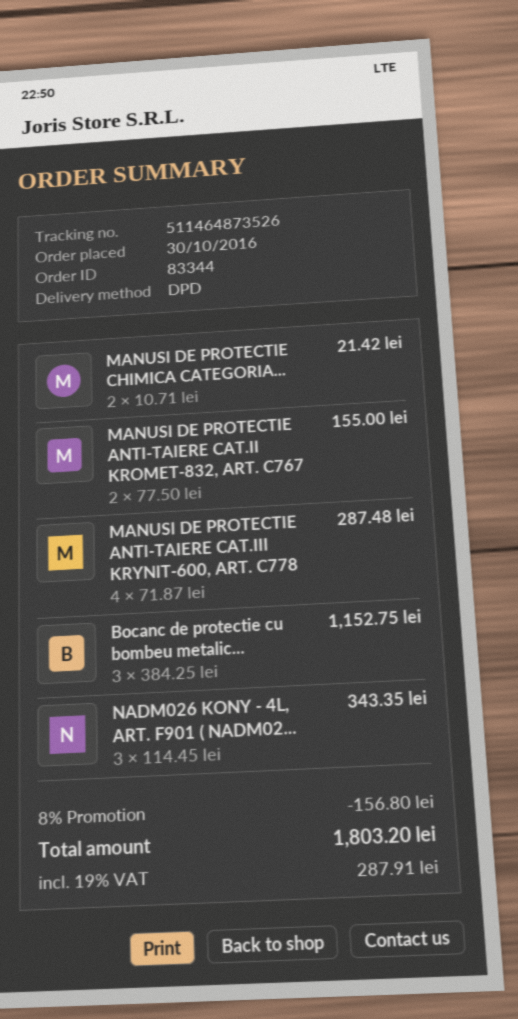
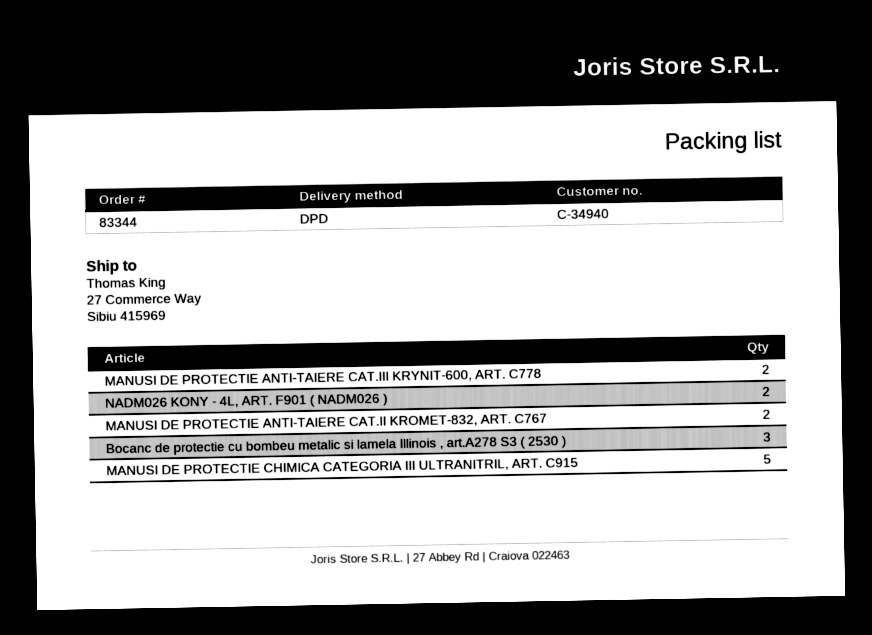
MANUSI DE PROTECTIE CHIMICA CATEGORIA...: 2 -> 5
MANUSI DE PROTECTIE ANTI-TAIERE CAT.III KRYNIT-600, ART. C778: 4 -> 2
NADM026 KONY - 4L, ART. F901 ( NADM02...: 3 -> 2

